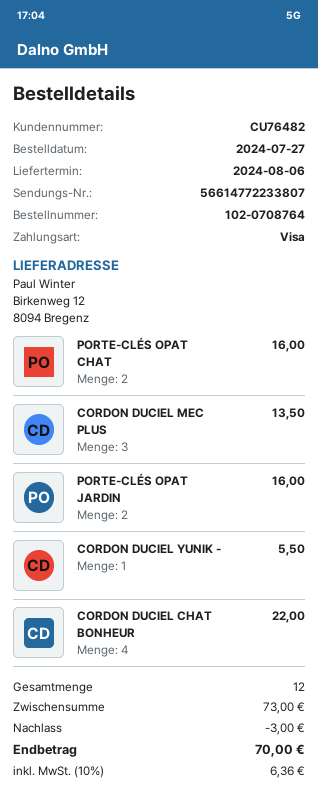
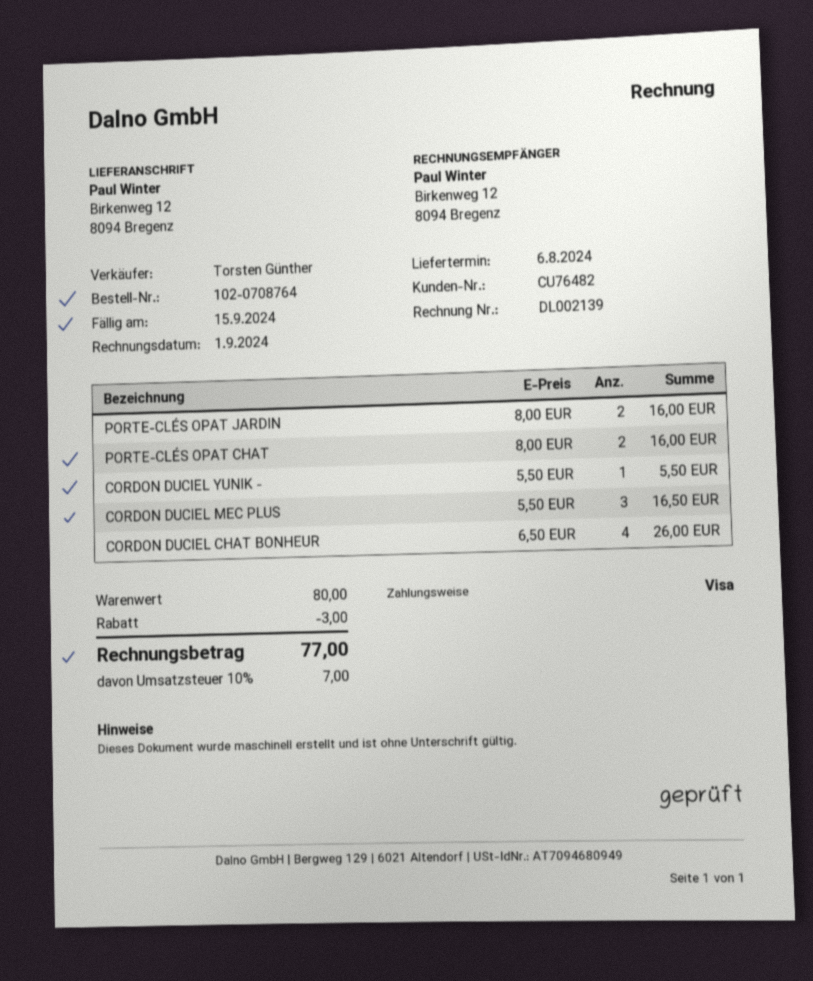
CORDON DUCIEL MEC PLUS: 3 for 13.50 -> 3 for 16.50
CORDON DUCIEL CHAT BONHEUR: 4 for 22.00 -> 4 for 26.00
subtotal: 73.00 -> 80.00
tax: 10% = 6.36 -> 10% = 7.00
total: 70.00 -> 77.00

